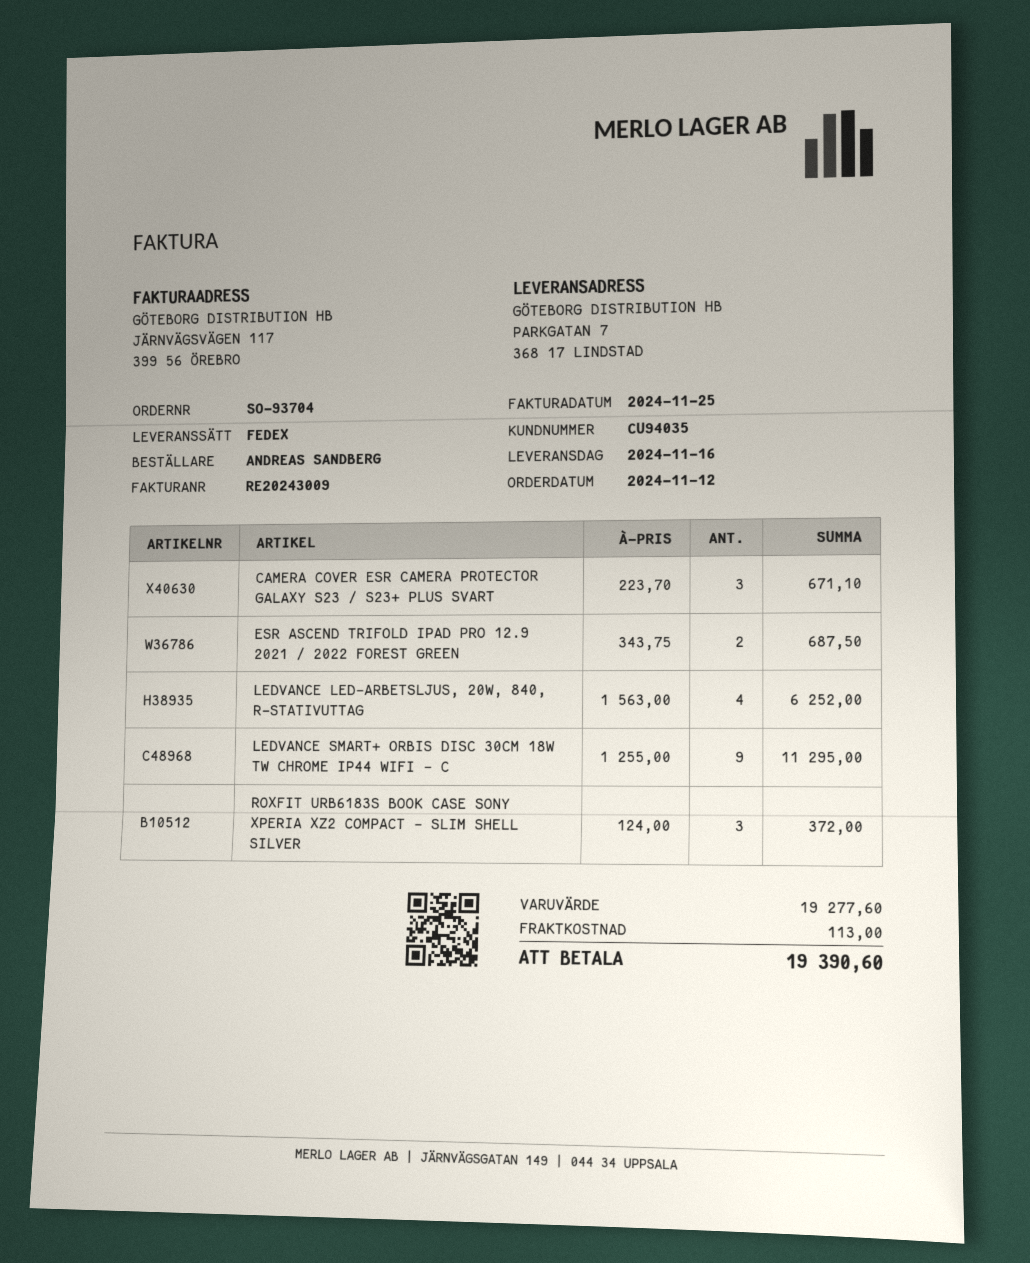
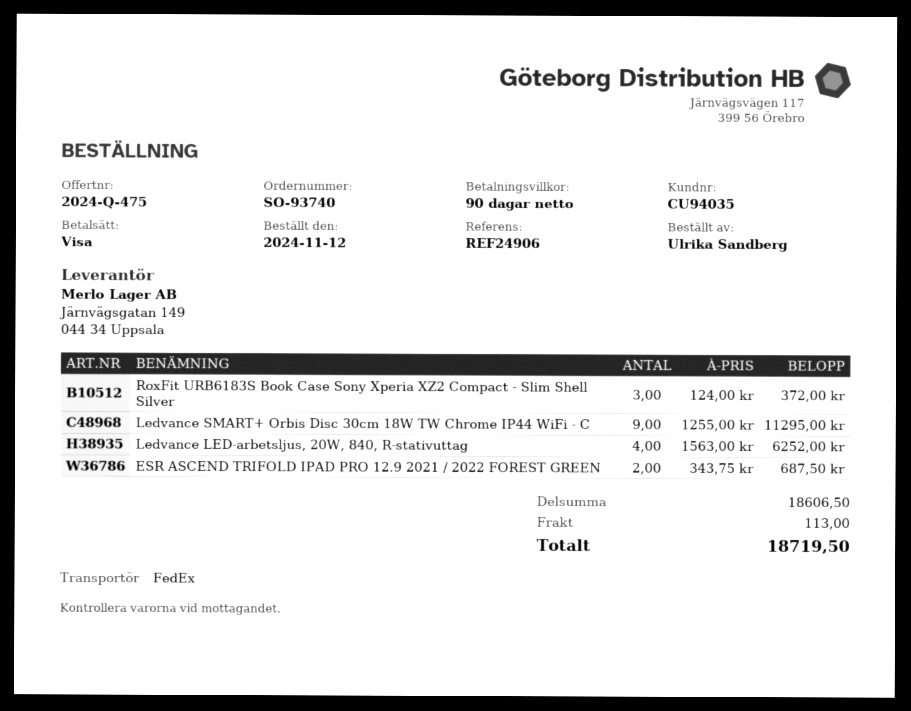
order number: SO-93704 -> SO-93740
ordered by: ANDREAS SANDBERG -> Ulrika Sandberg
CAMERA COVER ESR CAMERA PROTECTOR GALAXY S23 / S23+ PLUS SVART: 3 x 223.70 = 671.10 -> none
subtotal: 19277.60 -> 18606.50
total: 19390.60 -> 18719.50

